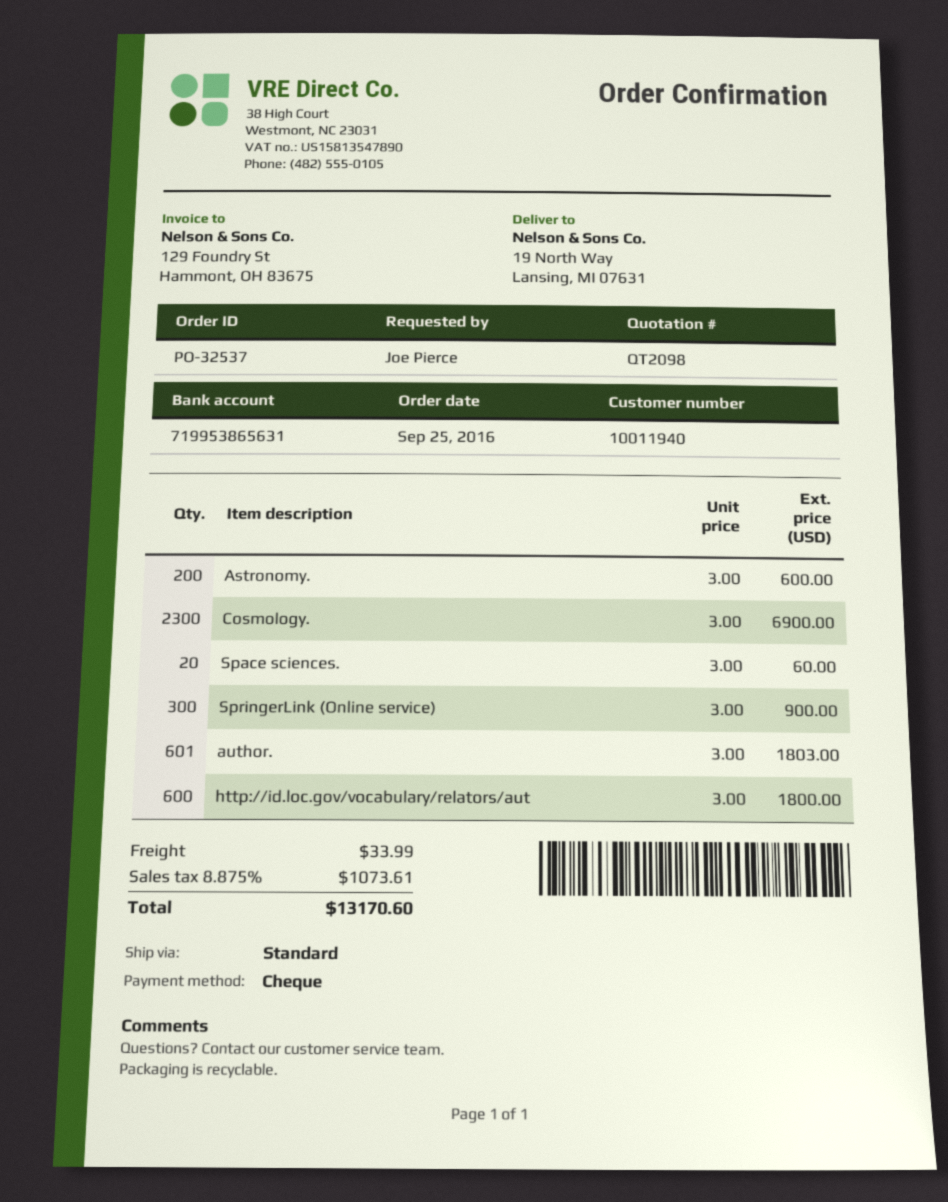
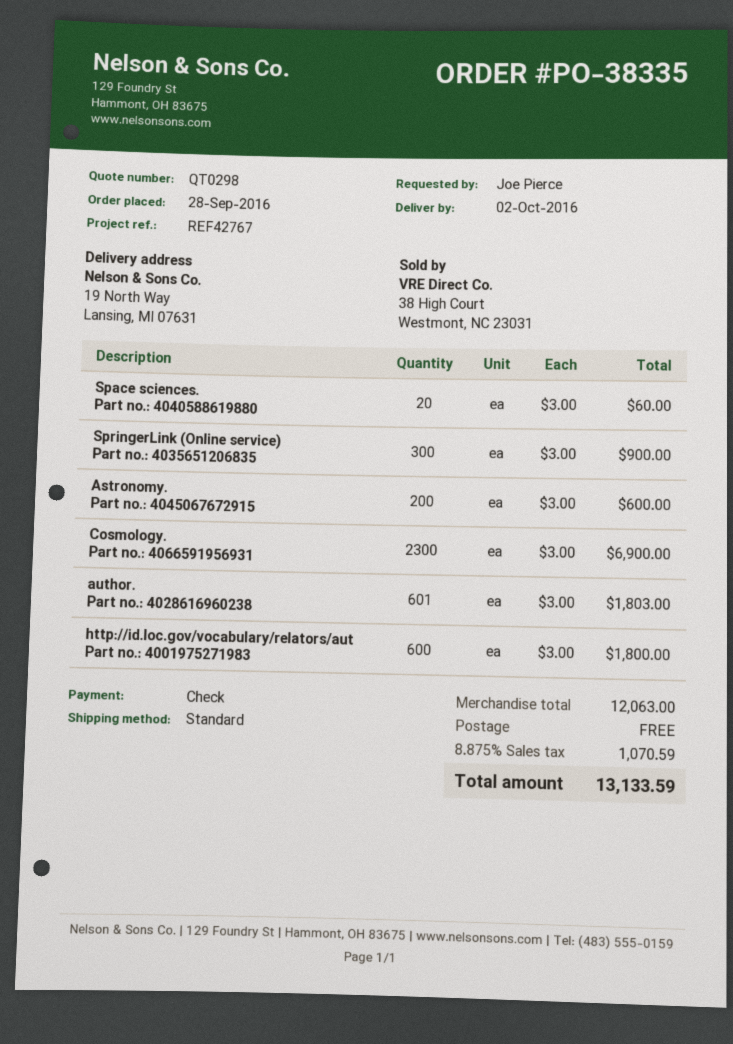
quote number: QT2098 -> QT0298
order number: PO-32537 -> PO-38335
order date: 2016-09-25 -> 2016-09-28
shipping: 33.99 -> 0.00
tax: 8.875% = 1073.61 -> 8.875% = 1070.59
total: 13170.60 -> 13133.59

